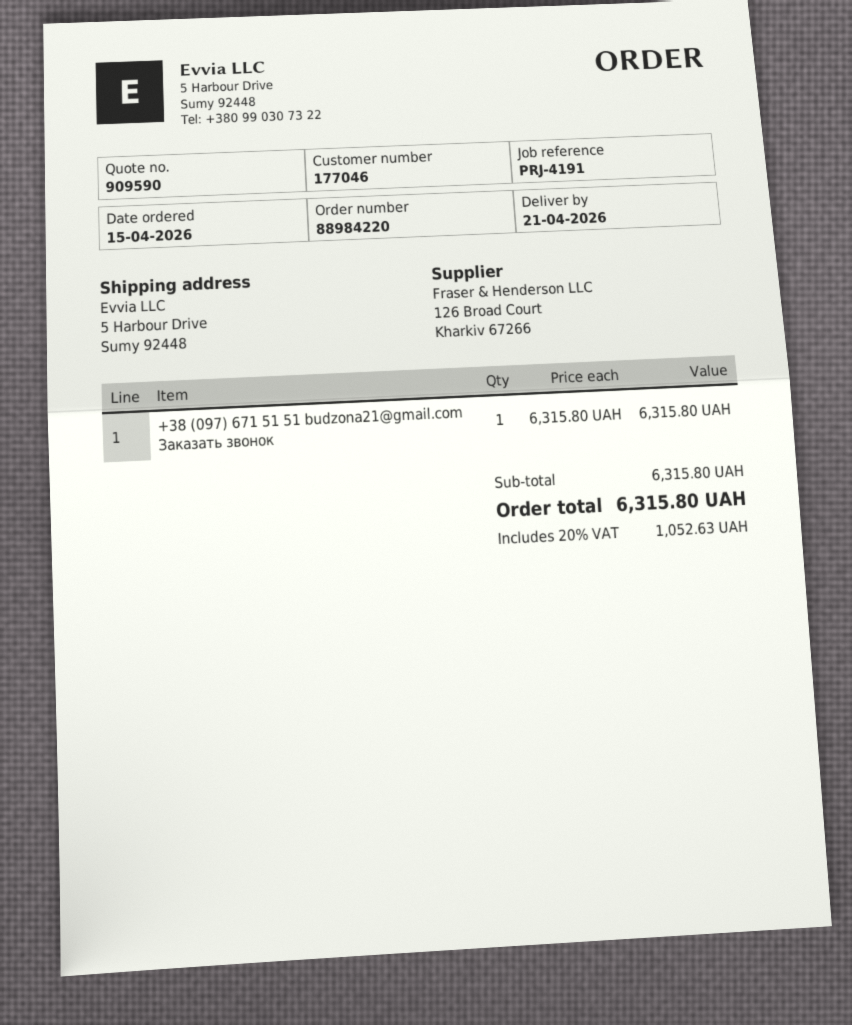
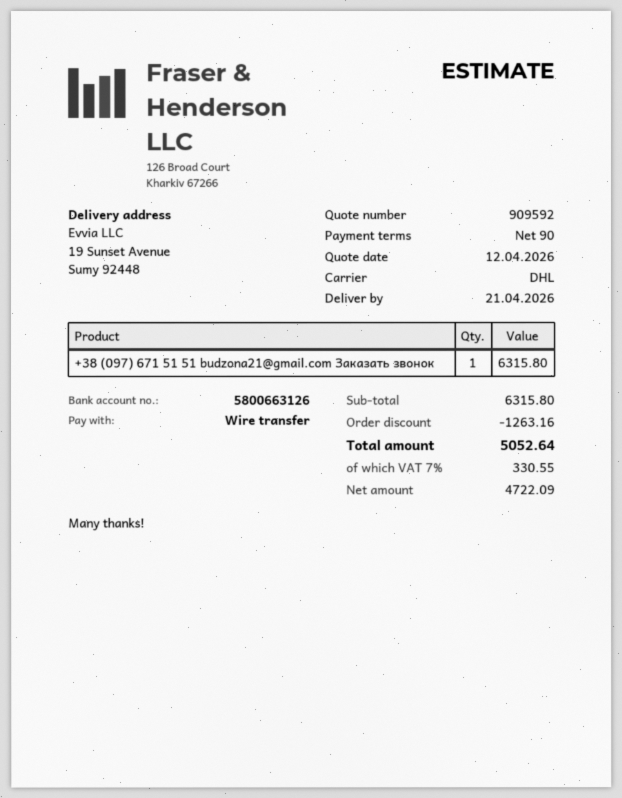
quote number: 909590 -> 909592
ship to: 5 Harbour Drive, Sumy 92448 -> 19 Sunset Avenue, Sumy 92448
discount: none -> 1263.16
tax: 20% = 1052.63 -> 7% = 330.55
total: 6315.80 -> 5052.64

